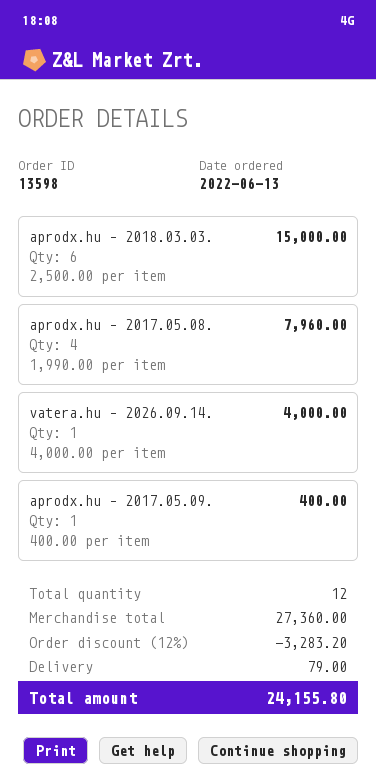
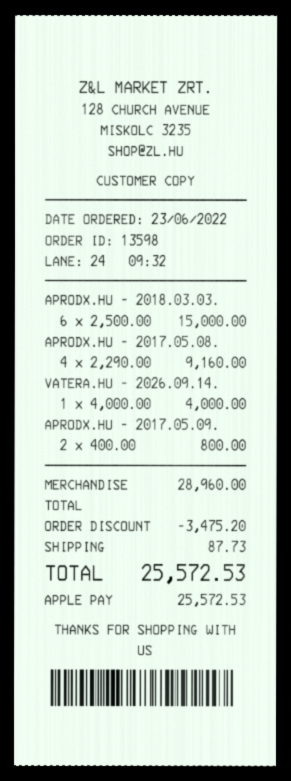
order date: 2022-06-13 -> 2022-06-23
aprodx.hu – 2017.05.08.: 4 x 1990.00 = 7960.00 -> 4 x 2290.00 = 9160.00
aprodx.hu – 2017.05.09.: 1 x 400.00 = 400.00 -> 2 x 400.00 = 800.00
subtotal: 27360.00 -> 28960.00
discount: 3283.20 -> 3475.20
shipping: 79.00 -> 87.73
total: 24155.80 -> 25572.53

